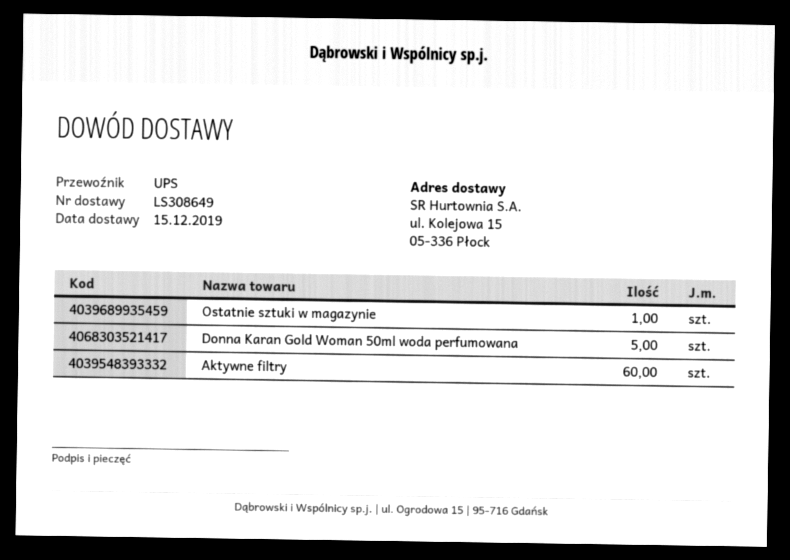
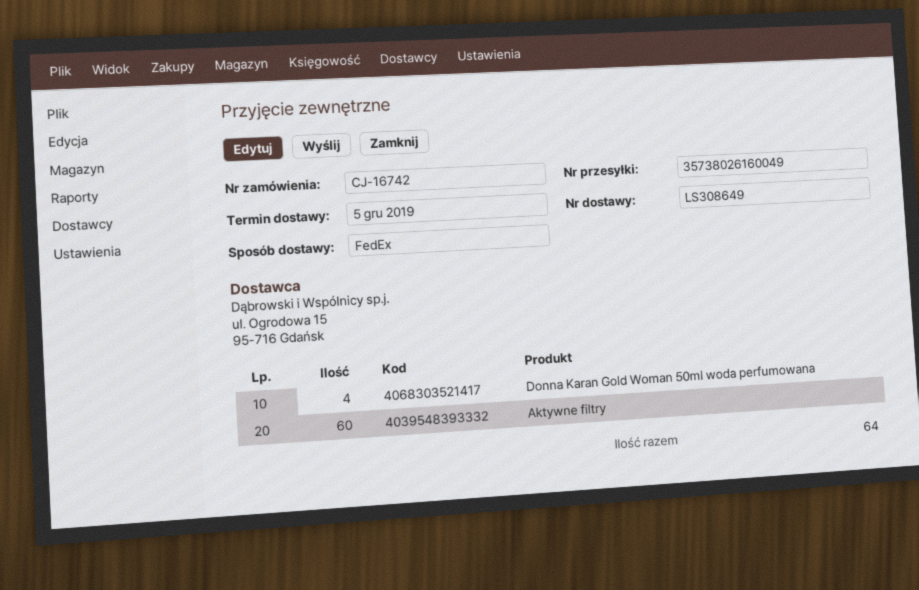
delivery date: 2019-12-15 -> 2019-12-05
shipping method: UPS -> FedEx
Ostatnie sztuki w magazynie: 1 -> none
Donna Karan Gold Woman 50ml woda perfumowana: 5 -> 4

